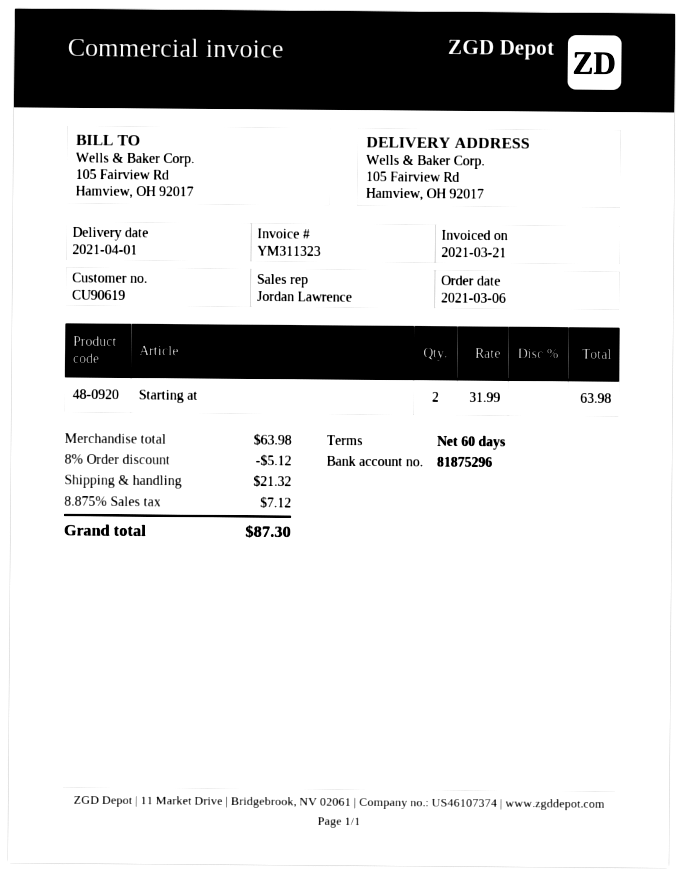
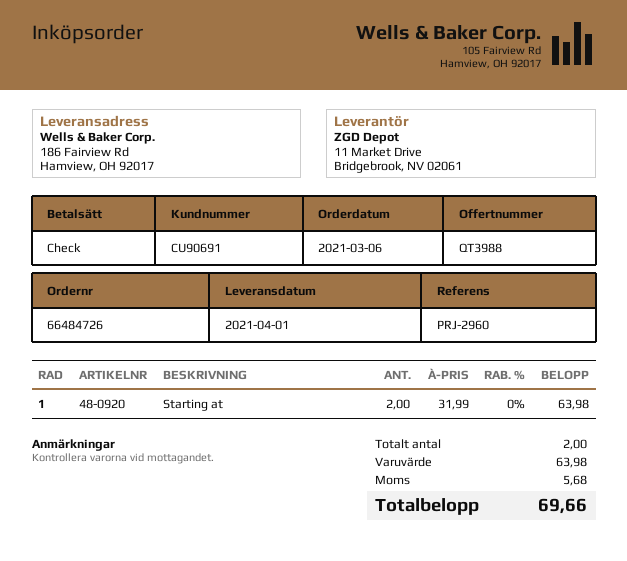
customer number: CU90619 -> CU90691
ship to: 105 Fairview Rd, Hamview, OH 92017 -> 186 Fairview Rd, Hamview, OH 92017
discount: 8% = 5.12 -> none
shipping: 21.32 -> none
tax: 7.12 -> 5.68
total: 87.30 -> 69.66

